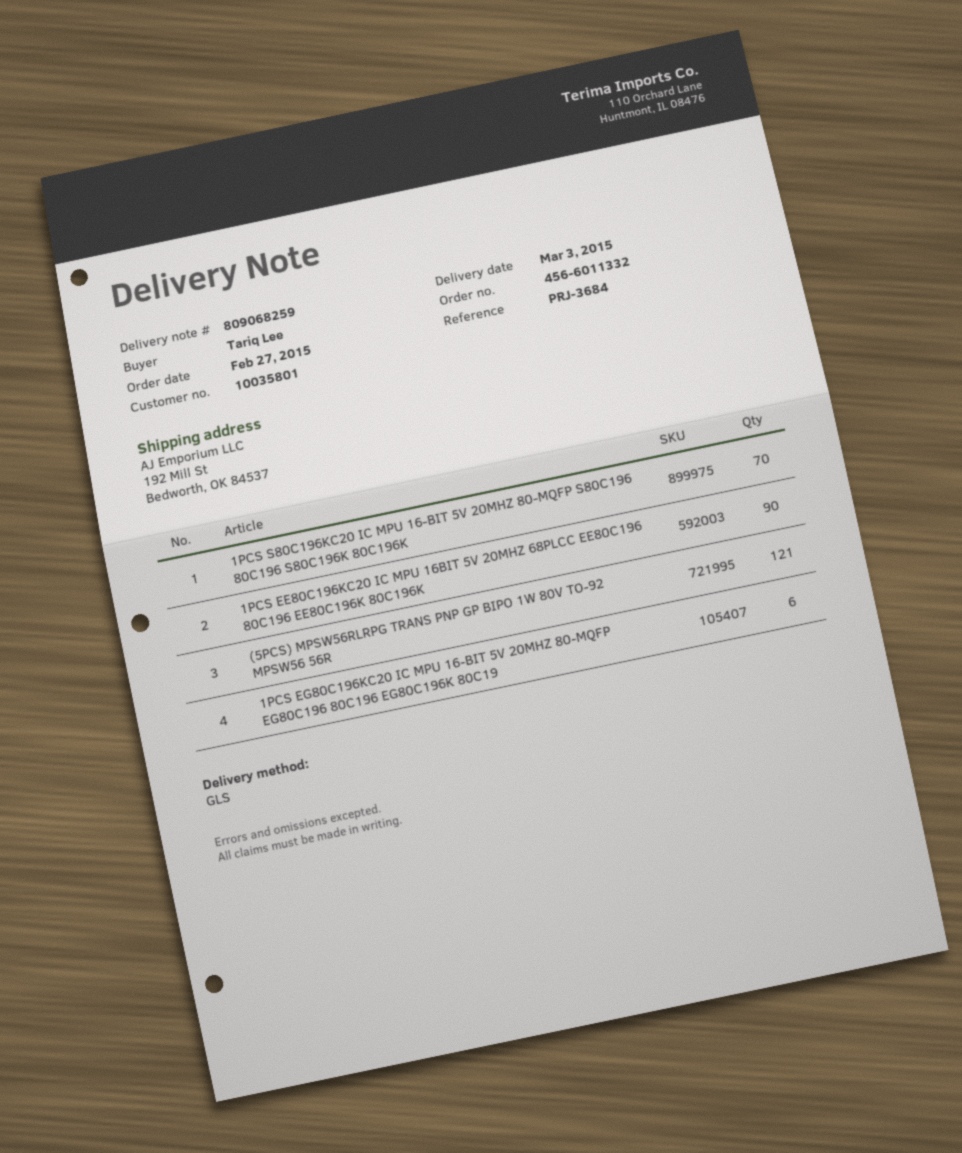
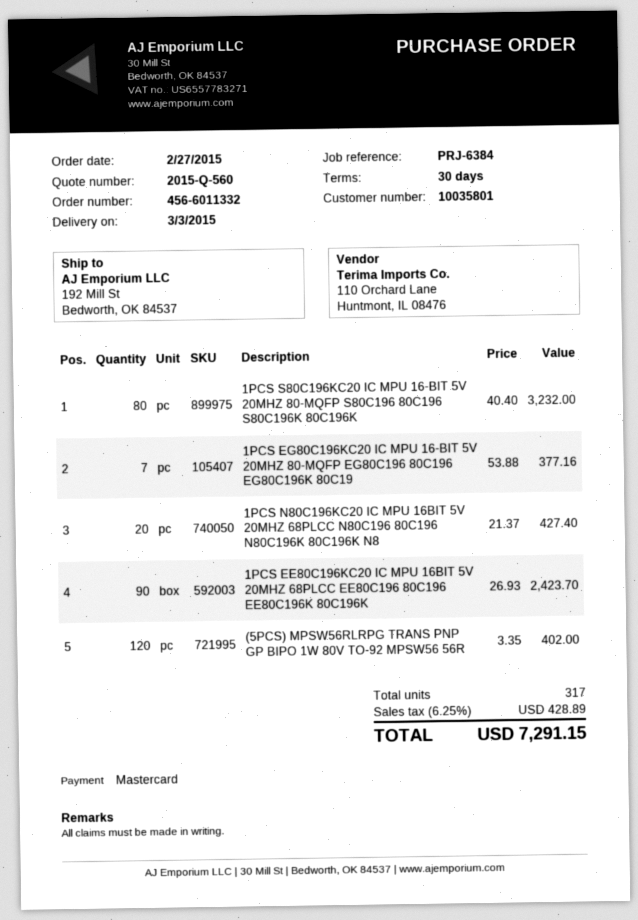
reference: PRJ-3684 -> PRJ-6384
1PCS S80C196KC20 IC MPU 16-BIT 5V 20MHZ 80-MQFP S80C196 80C196 S80C196K 80C196K: 70 -> 80
(5PCS) MPSW56RLRPG TRANS PNP GP BIPO 1W 80V TO-92 MPSW56 56R: 121 -> 120
1PCS EG80C196KC20 IC MPU 16-BIT 5V 20MHZ 80-MQFP EG80C196 80C196 EG80C196K 80C19: 6 -> 7
1PCS N80C196KC20 IC MPU 16BIT 5V 20MHZ 68PLCC N80C196 80C196 N80C196K 80C196K N8: none -> 20

